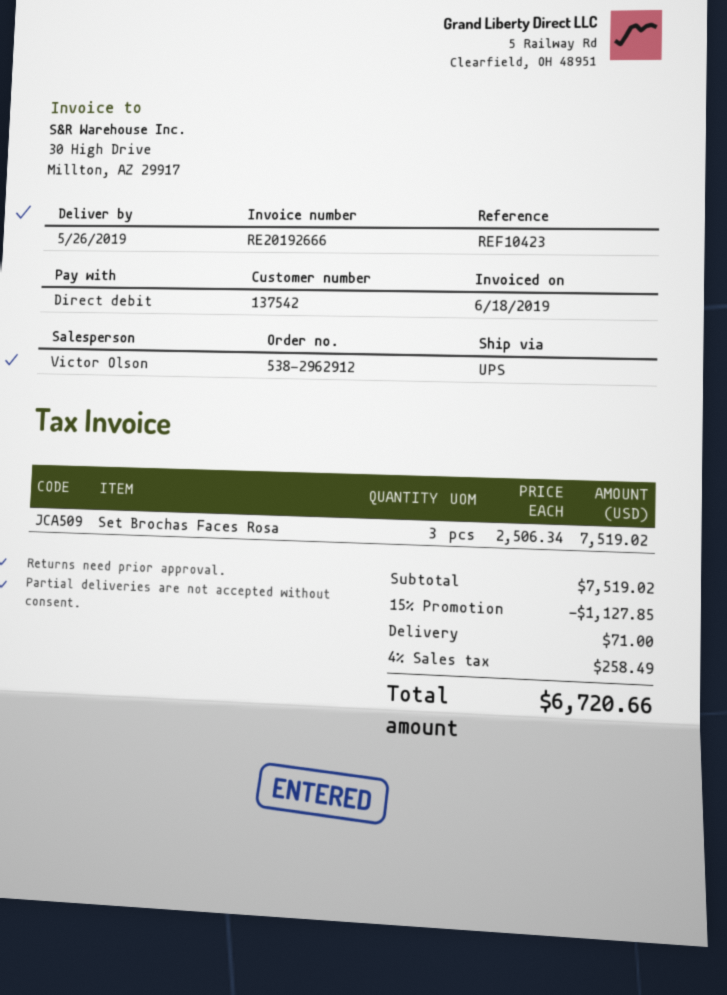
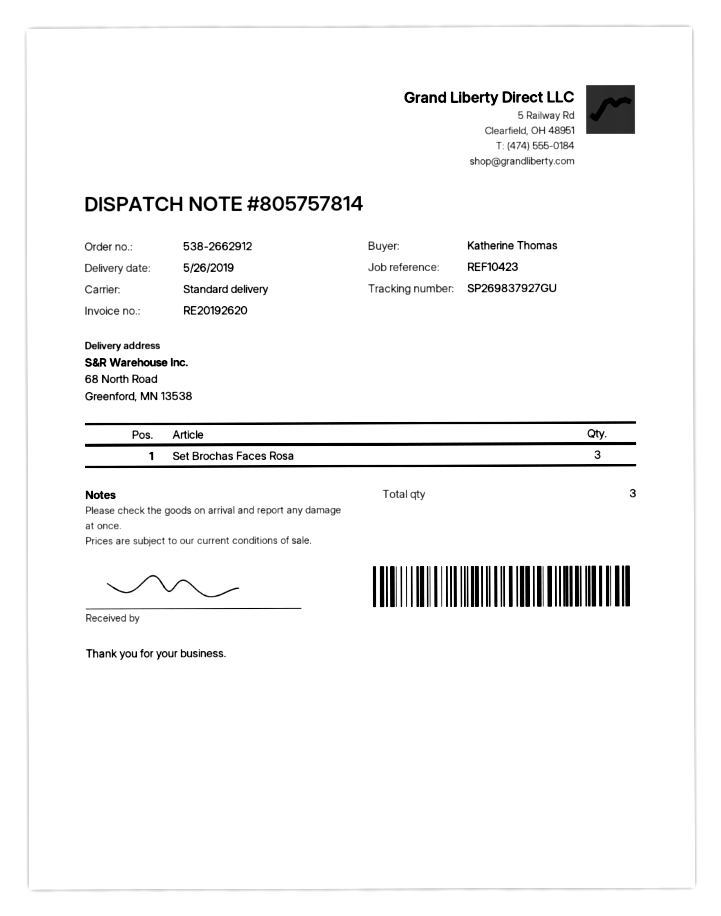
order number: 538-2962912 -> 538-2662912
invoice number: RE20192666 -> RE20192620
shipping method: UPS -> standard

